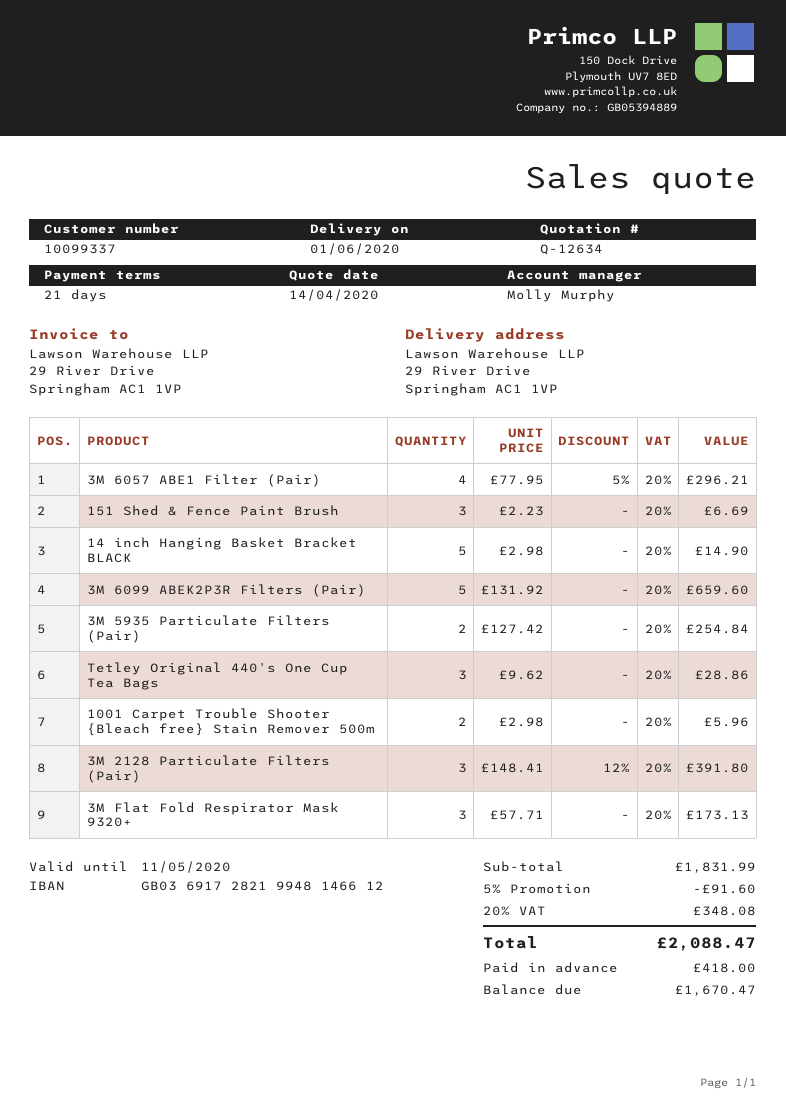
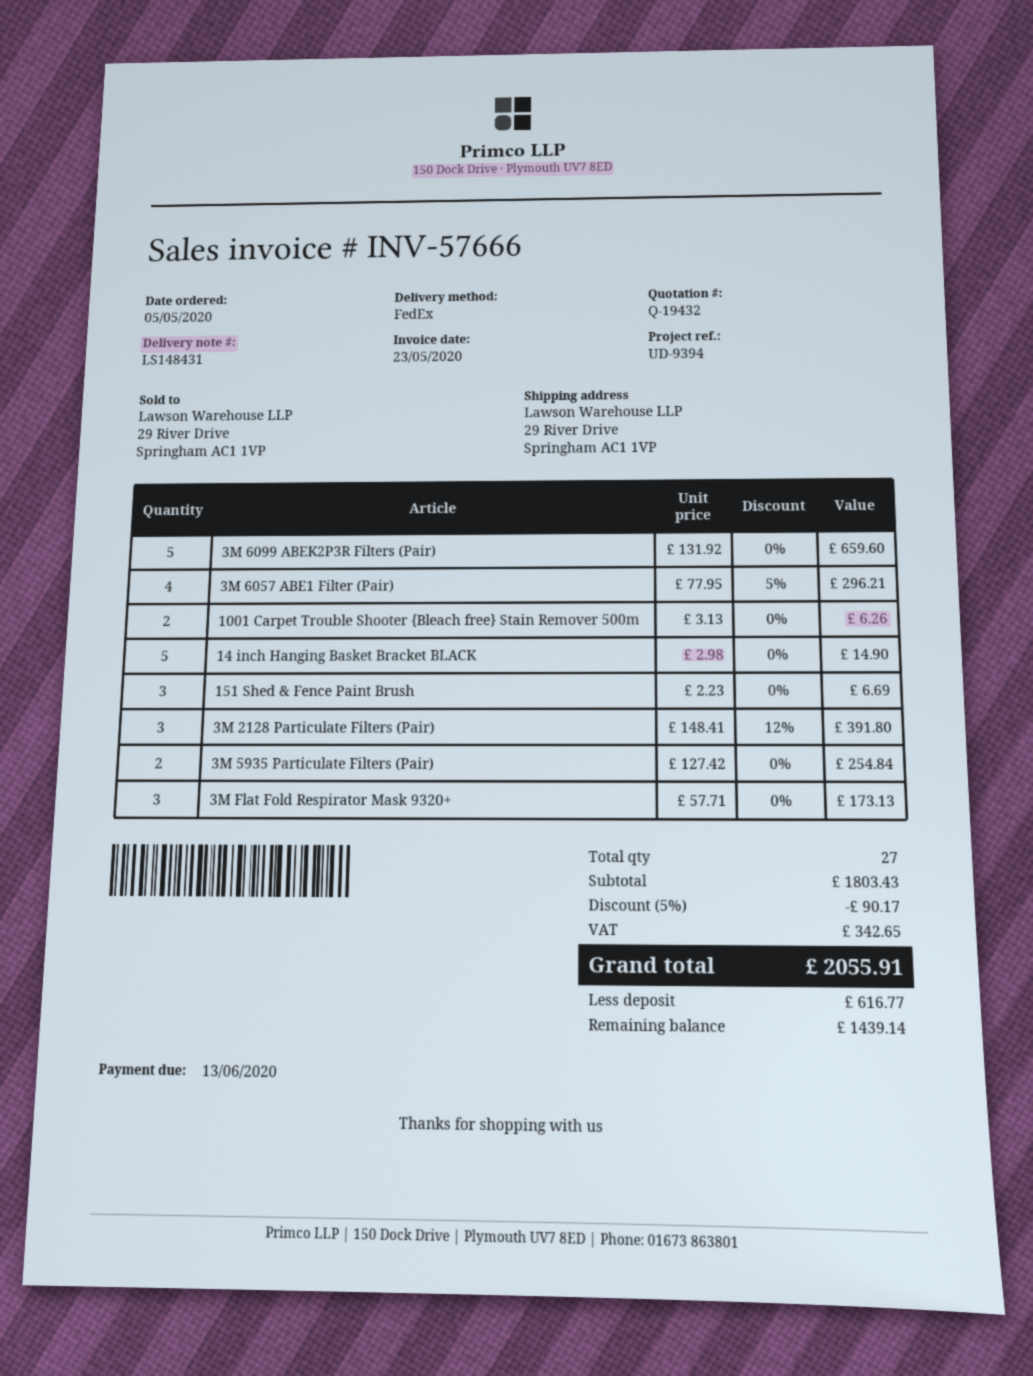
quote number: Q-12634 -> Q-19432
Tetley Original 440's One Cup Tea Bags: 3 x 9.62 = 28.86 -> none
1001 Carpet Trouble Shooter {Bleach free} Stain Remover 500m: 2 x 2.98 = 5.96 -> 2 x 3.13 = 6.26
subtotal: 1831.99 -> 1803.43
discount: 5% = 91.60 -> 5% = 90.17
tax: 348.08 -> 342.65
total: 2088.47 -> 2055.91
deposit: 418.00 -> 616.77
balance: 1670.47 -> 1439.14

